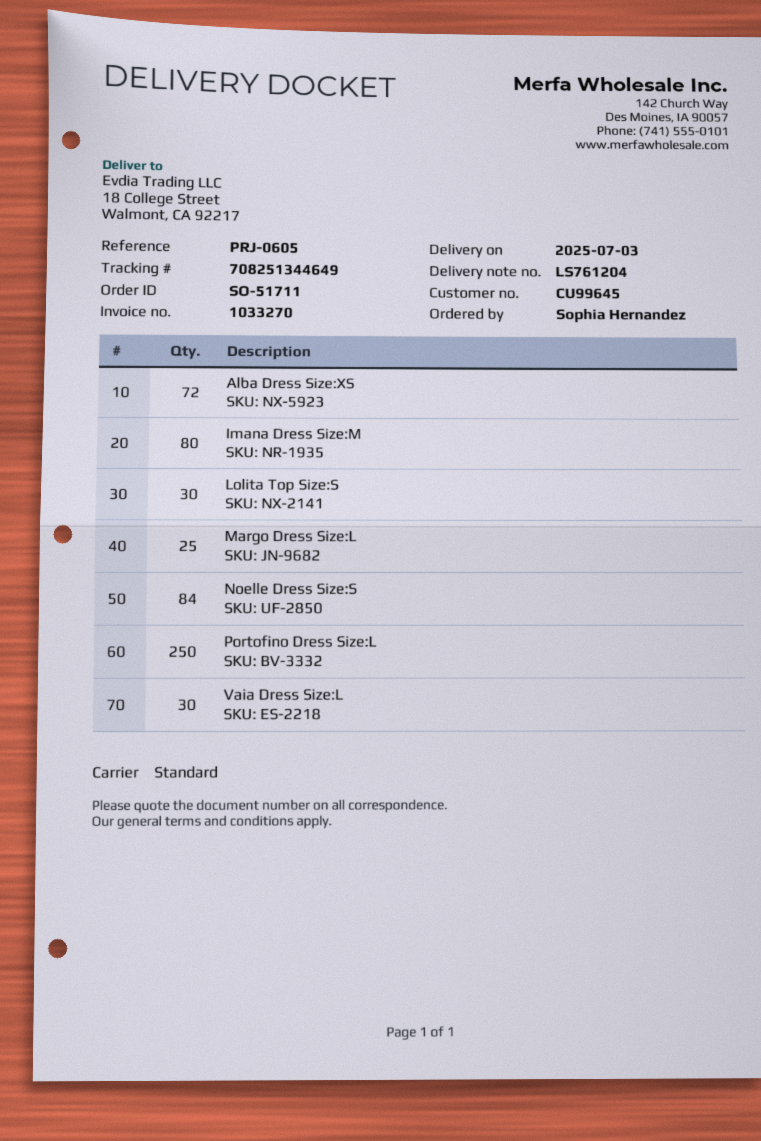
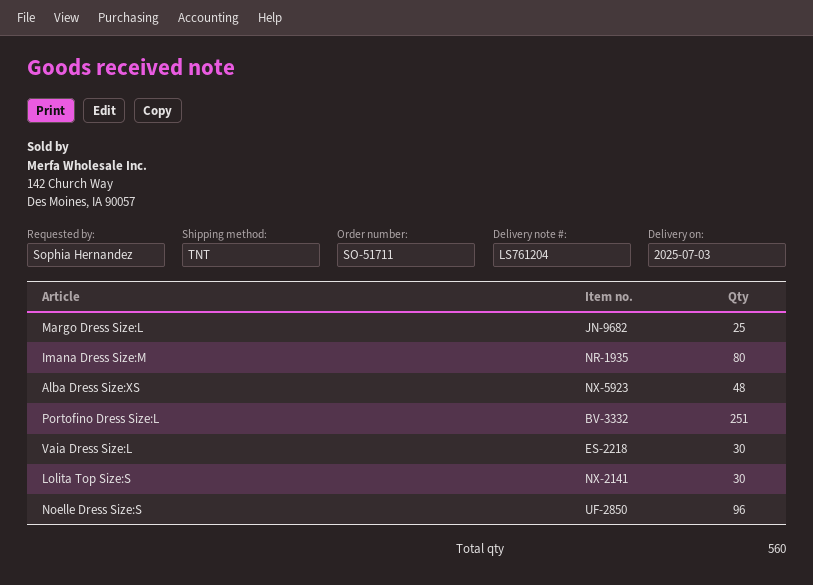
shipping method: standard -> TNT
Alba Dress Size:XS: 72 -> 48
Noelle Dress Size:S: 84 -> 96
Portofino Dress Size:L: 250 -> 251

